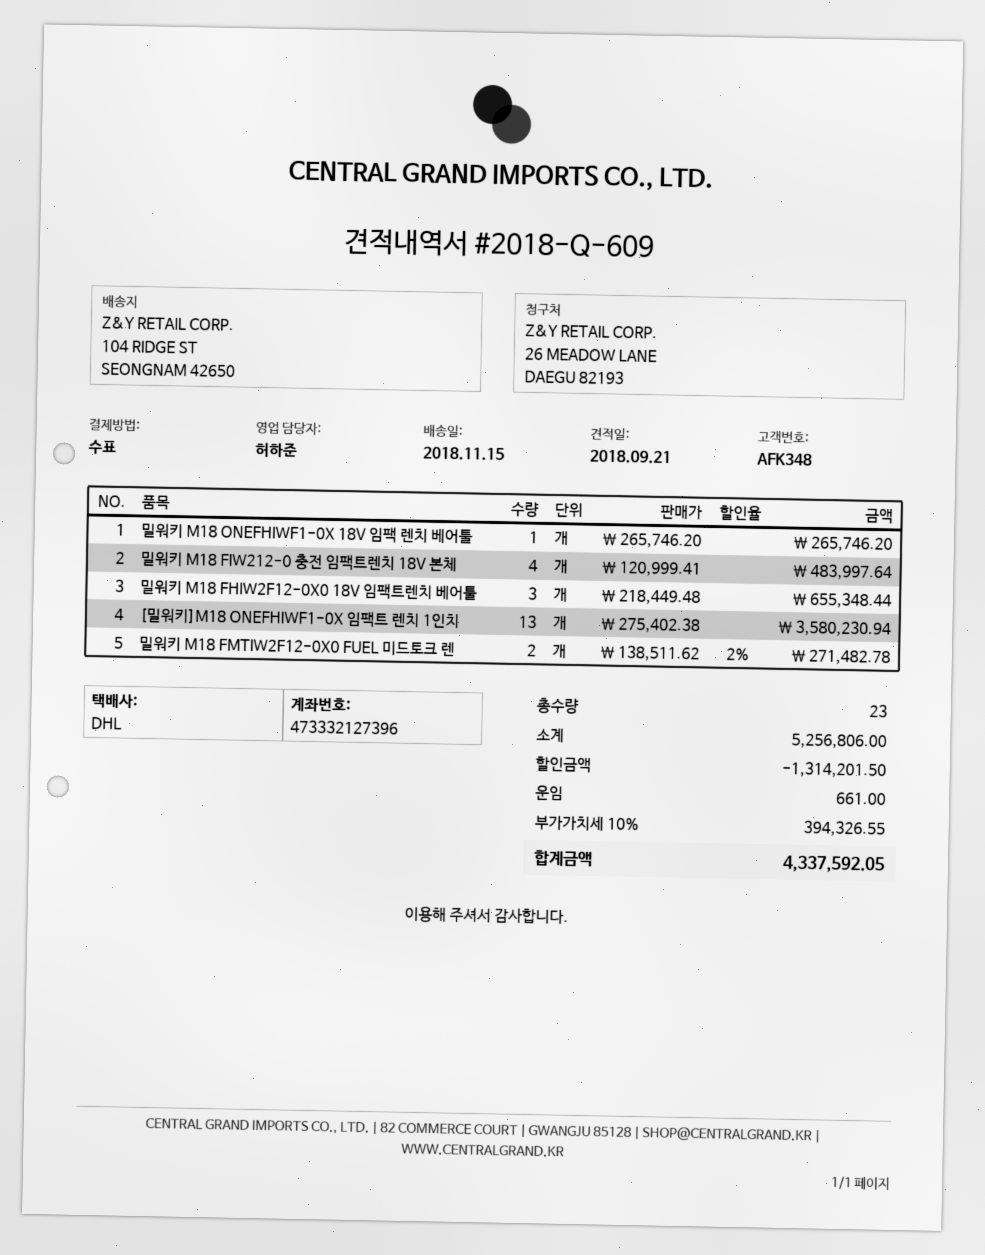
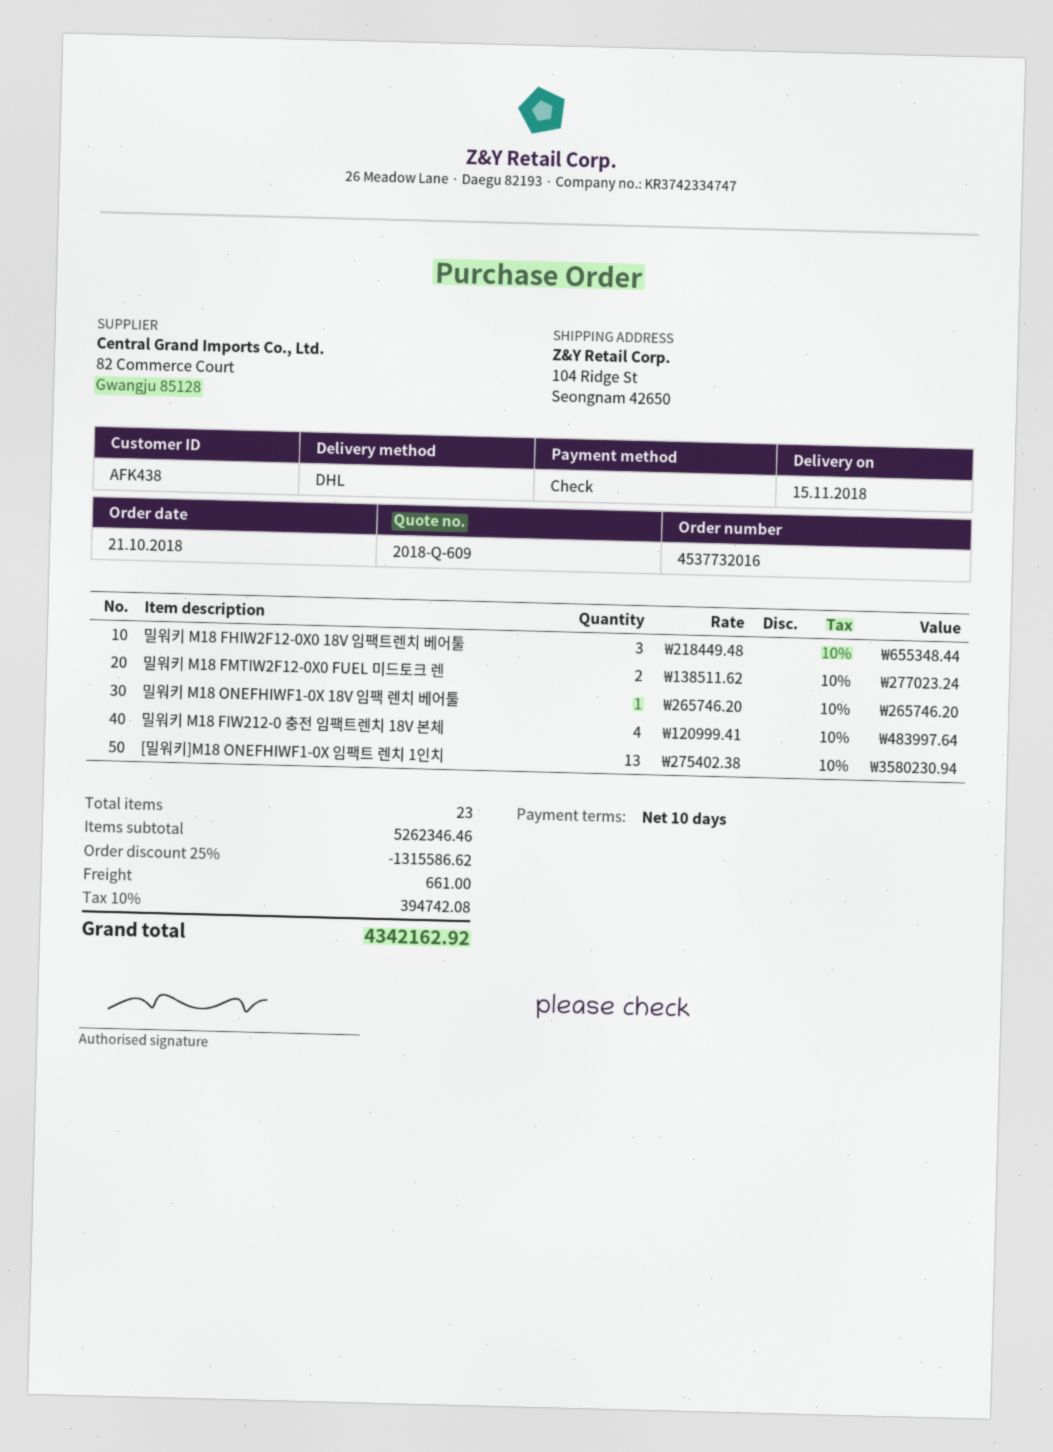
customer number: AFK348 -> AFK438
밀워키 M18 FMTIW2F12-0X0 FUEL 미드토크 렌: 2 x 138511.62 - 2% = 271482.78 -> 2 x 138511.62 = 277023.24
subtotal: 5256806.00 -> 5262346.46
discount: 1314201.50 -> 1315586.62
tax: 10% = 394326.55 -> 10% = 394742.08
total: 4337592.05 -> 4342162.92

